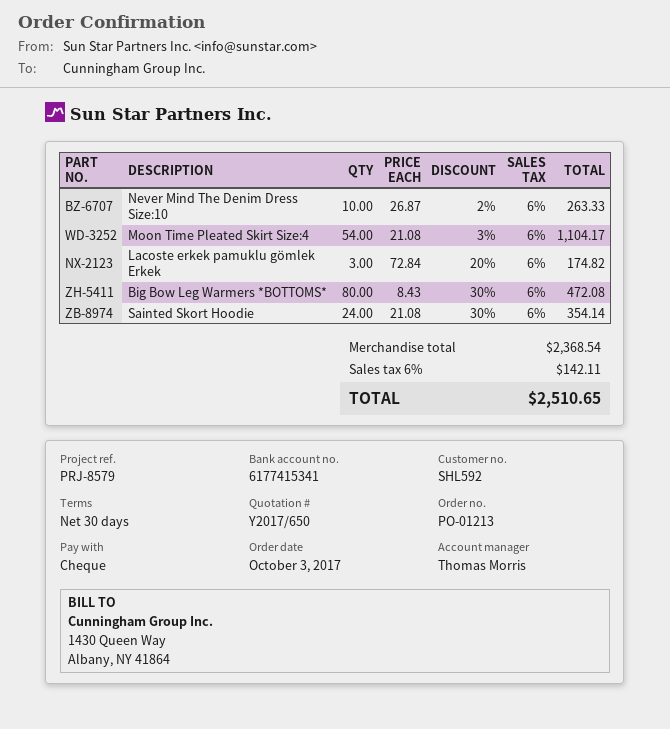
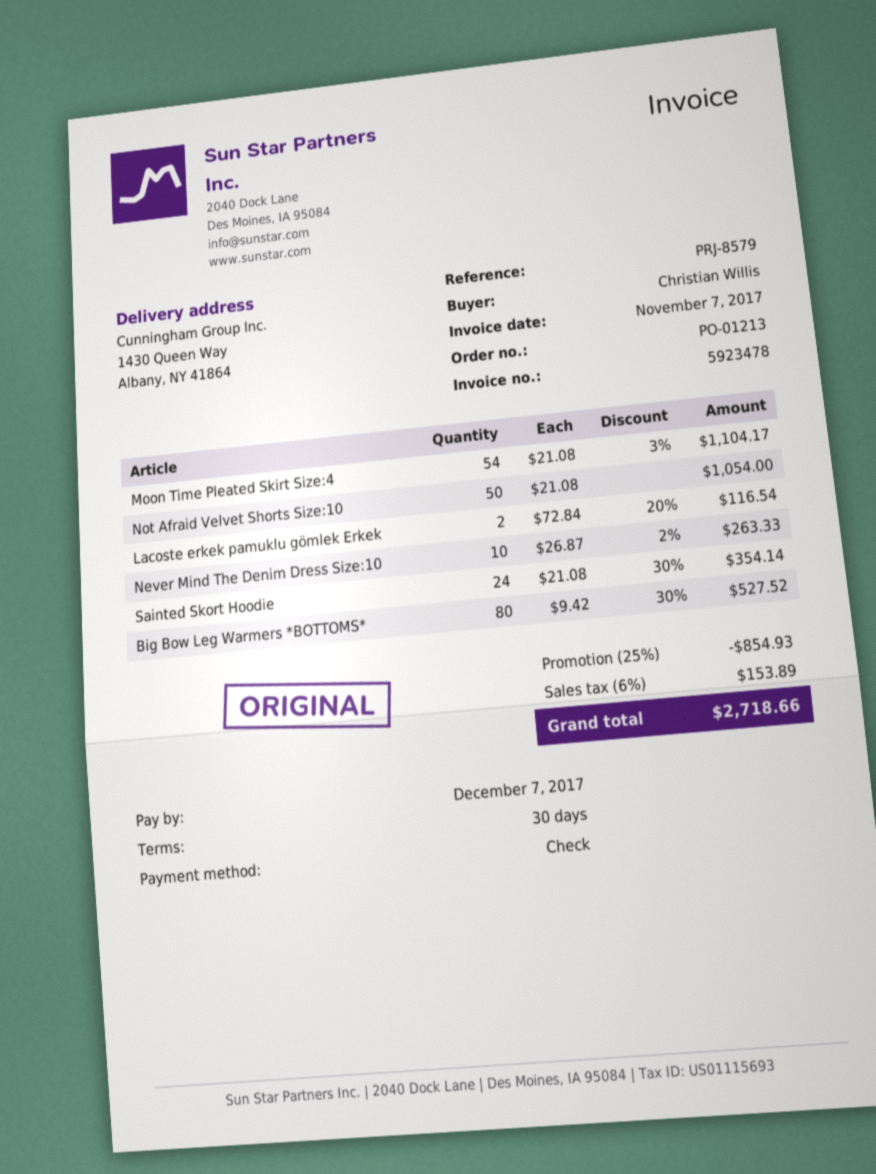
Lacoste erkek pamuklu gömlek Erkek: 3 x 72.84 - 20% = 174.82 -> 2 x 72.84 - 20% = 116.54
Big Bow Leg Warmers *BOTTOMS*: 80 x 8.43 - 30% = 472.08 -> 80 x 9.42 - 30% = 527.52
Not Afraid Velvet Shorts Size:10: none -> 50 x 21.08 = 1054.00
discount: none -> 25% = 854.93
tax: 6% = 142.11 -> 6% = 153.89
total: 2510.65 -> 2718.66

